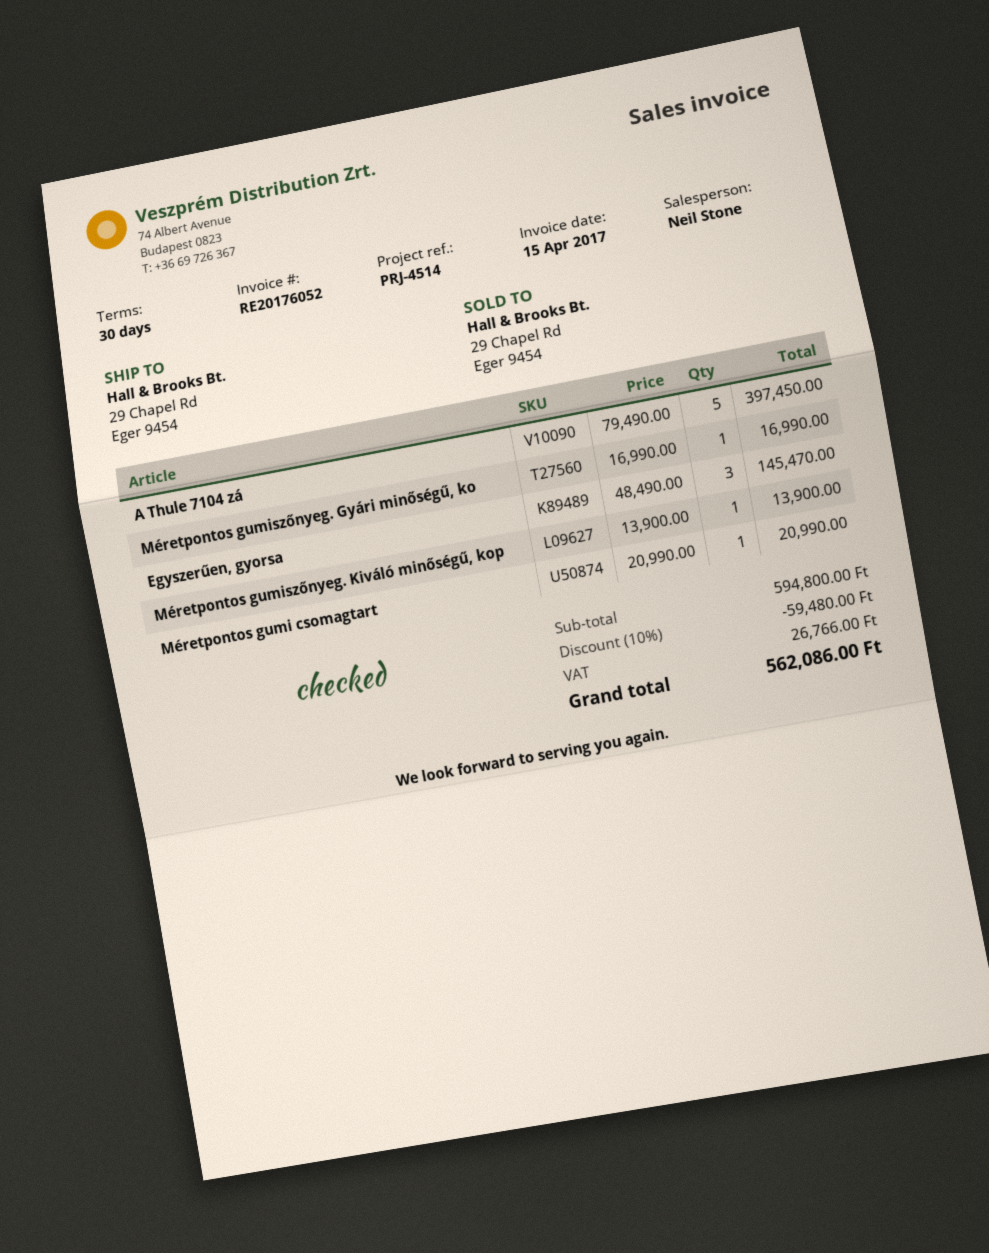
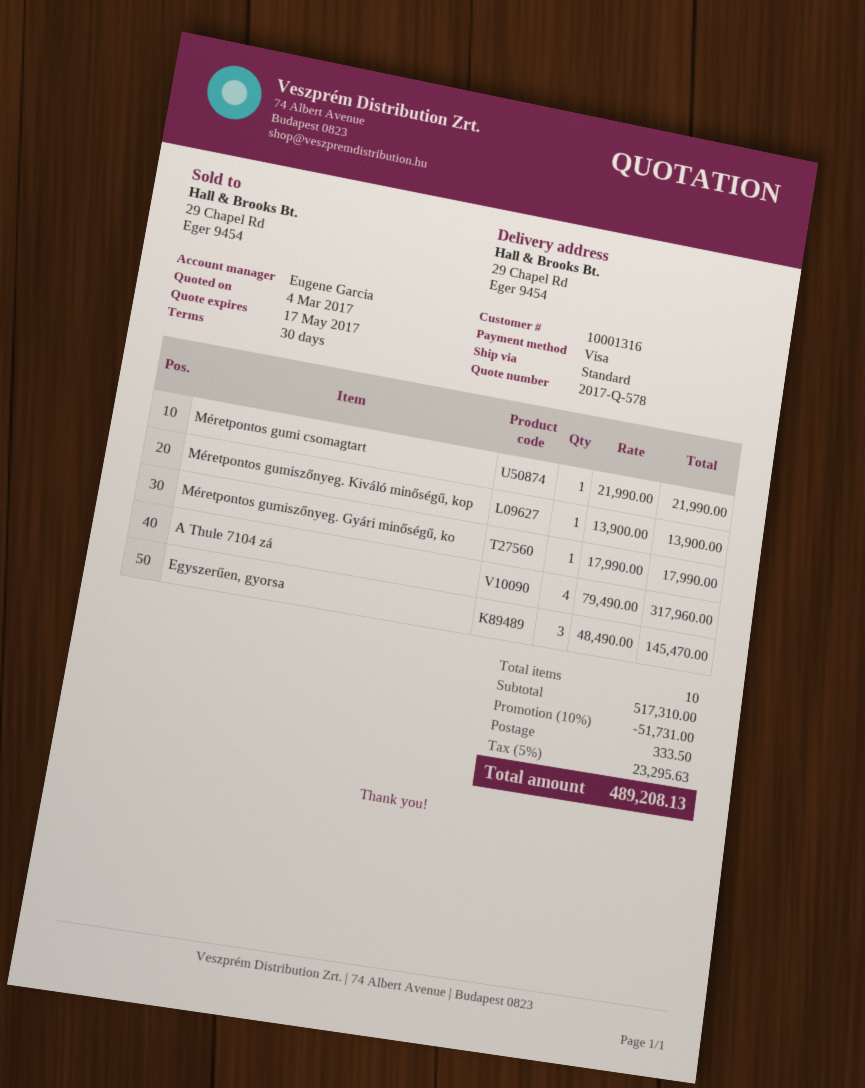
sales rep: Neil Stone -> Eugene Garcia
A Thule 7104 zá: 5 x 79490.00 = 397450.00 -> 4 x 79490.00 = 317960.00
Méretpontos gumiszőnyeg. Gyári minőségű, ko: 1 x 16990.00 = 16990.00 -> 1 x 17990.00 = 17990.00
Méretpontos gumi csomagtart: 1 x 20990.00 = 20990.00 -> 1 x 21990.00 = 21990.00
subtotal: 594800.00 -> 517310.00
discount: 10% = 59480.00 -> 10% = 51731.00
shipping: none -> 333.50
tax: 26766.00 -> 23295.63
total: 562086.00 -> 489208.13

